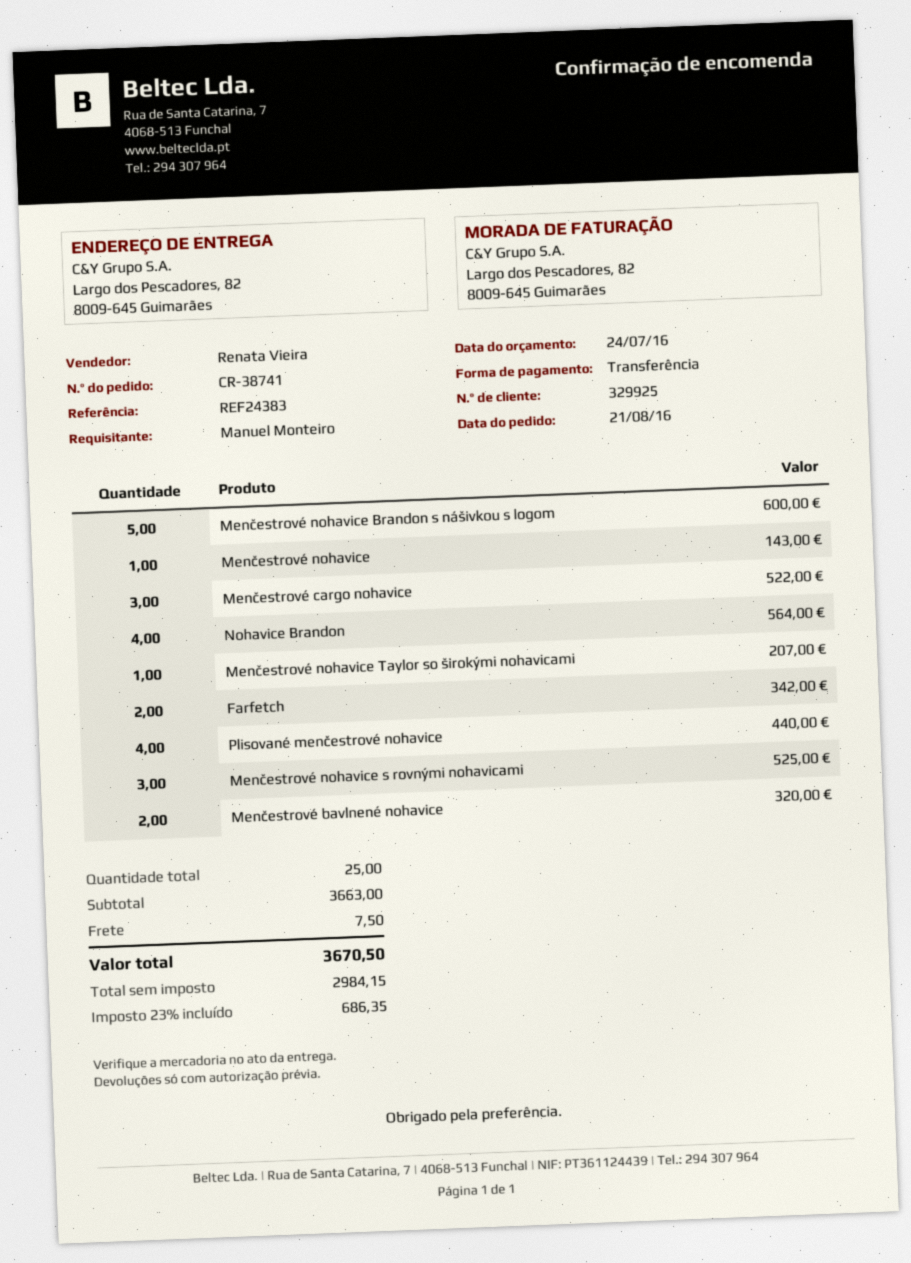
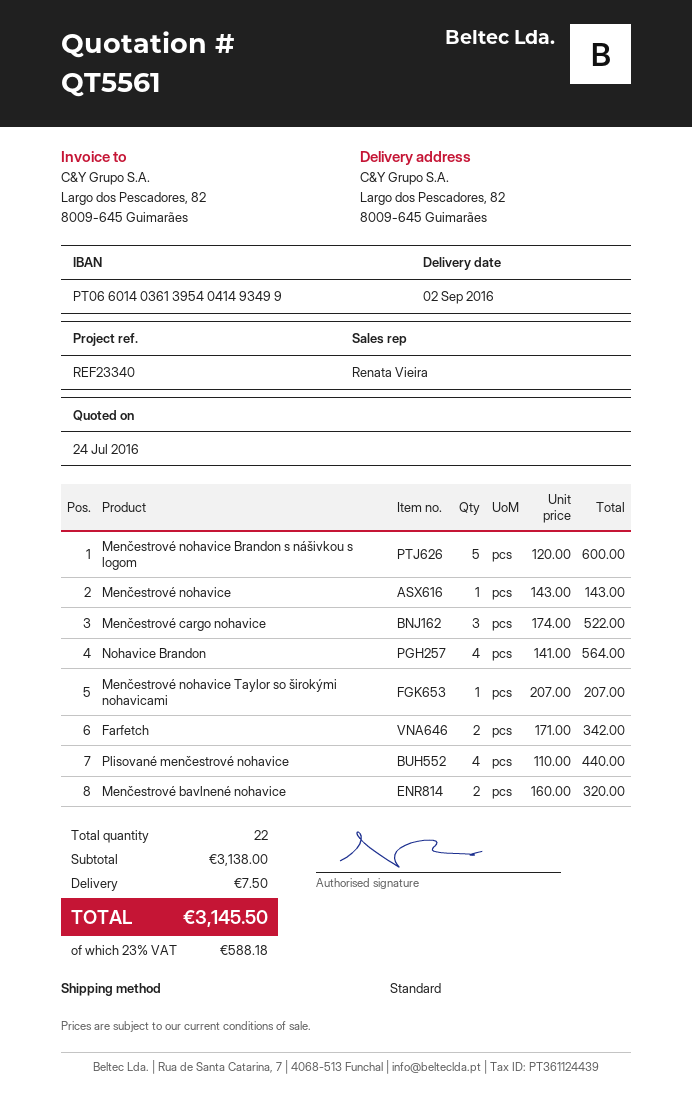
reference: REF24383 -> REF23340
Menčestrové nohavice s rovnými nohavicami: 3 for 525.00 -> none
total quantity: 25 -> 22
subtotal: 3663.00 -> 3138.00
tax: 23% = 686.35 -> 23% = 588.18
total: 3670.50 -> 3145.50

